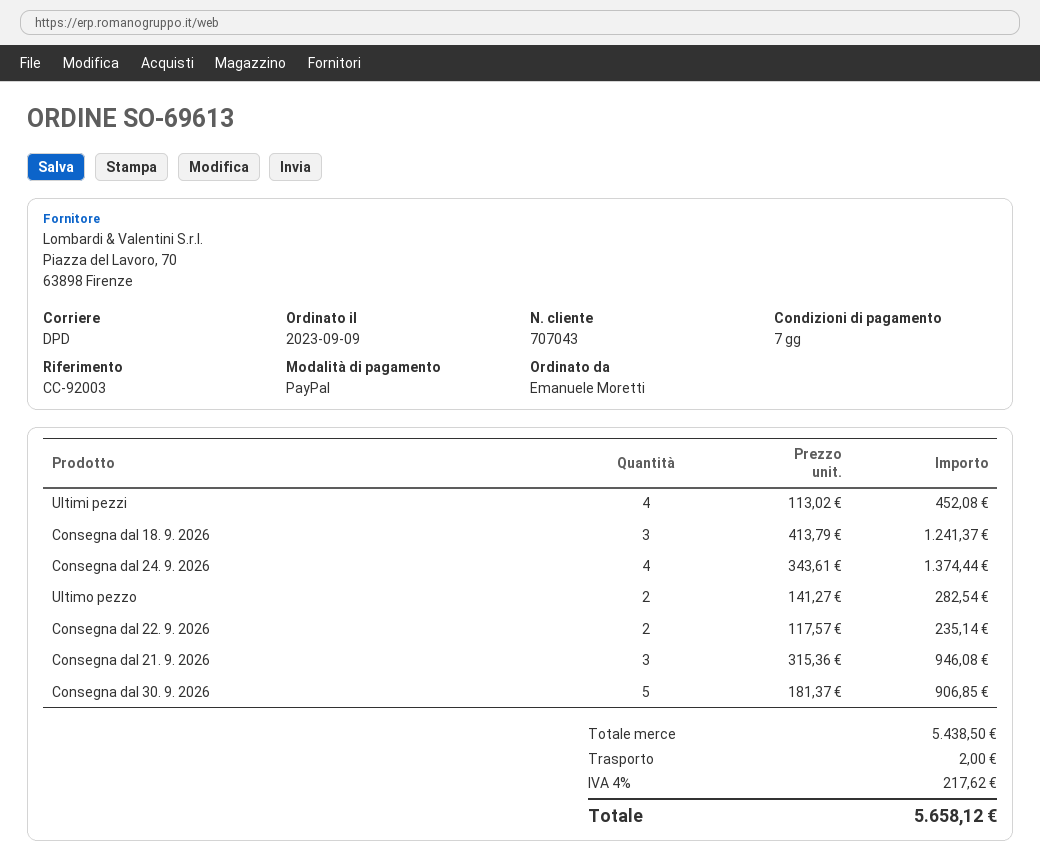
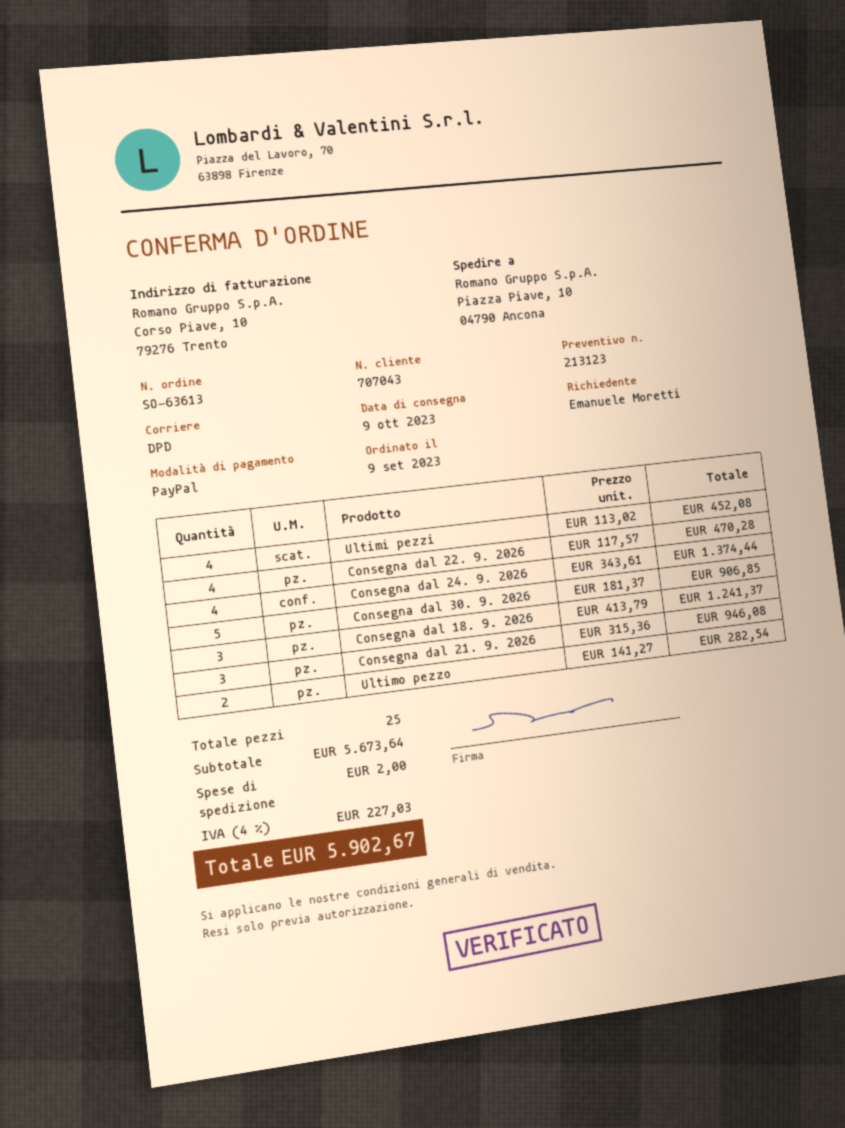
order number: SO-69613 -> SO-63613
Consegna dal 22. 9. 2026: 2 x 117.57 = 235.14 -> 4 x 117.57 = 470.28
subtotal: 5438.50 -> 5673.64
tax: 4% = 217.62 -> 4% = 227.03
total: 5658.12 -> 5902.67

